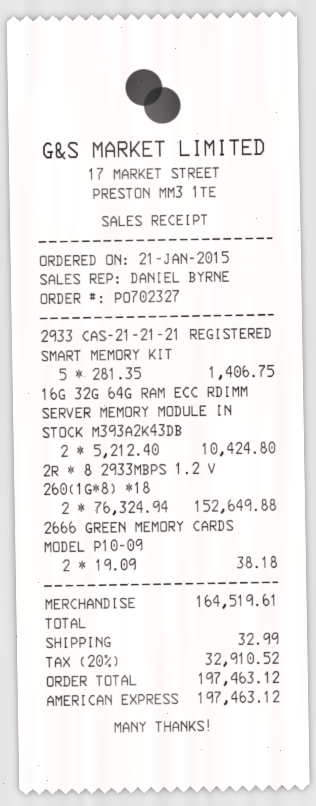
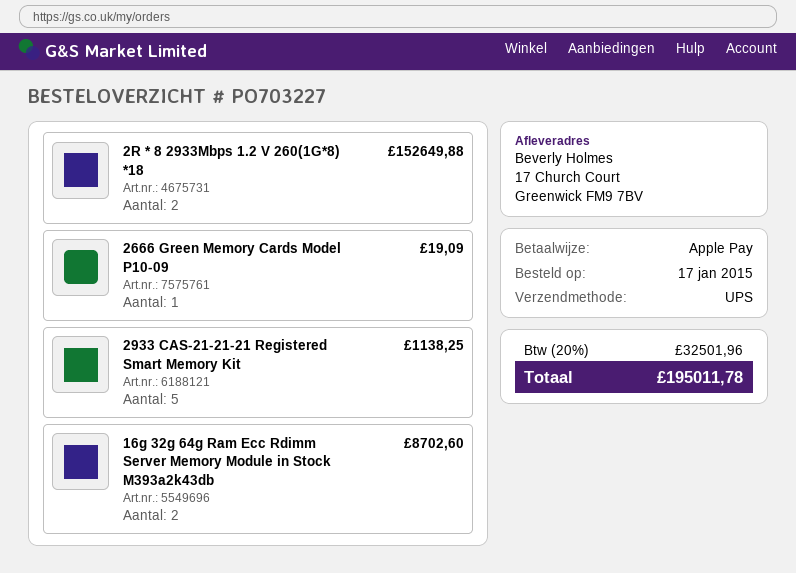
order number: PO702327 -> PO703227
order date: 2015-01-21 -> 2015-01-17
payment method: American Express -> Apple Pay
2933 CAS-21-21-21 REGISTERED SMART MEMORY KIT: 5 for 1406.75 -> 5 for 1138.25
16G 32G 64G RAM ECC RDIMM SERVER MEMORY MODULE IN STOCK M393A2K43DB: 2 for 10424.80 -> 2 for 8702.60
2666 GREEN MEMORY CARDS MODEL P10-09: 2 for 38.18 -> 1 for 19.09
shipping: 32.99 -> none
tax: 20% = 32910.52 -> 20% = 32501.96
total: 197463.12 -> 195011.78

